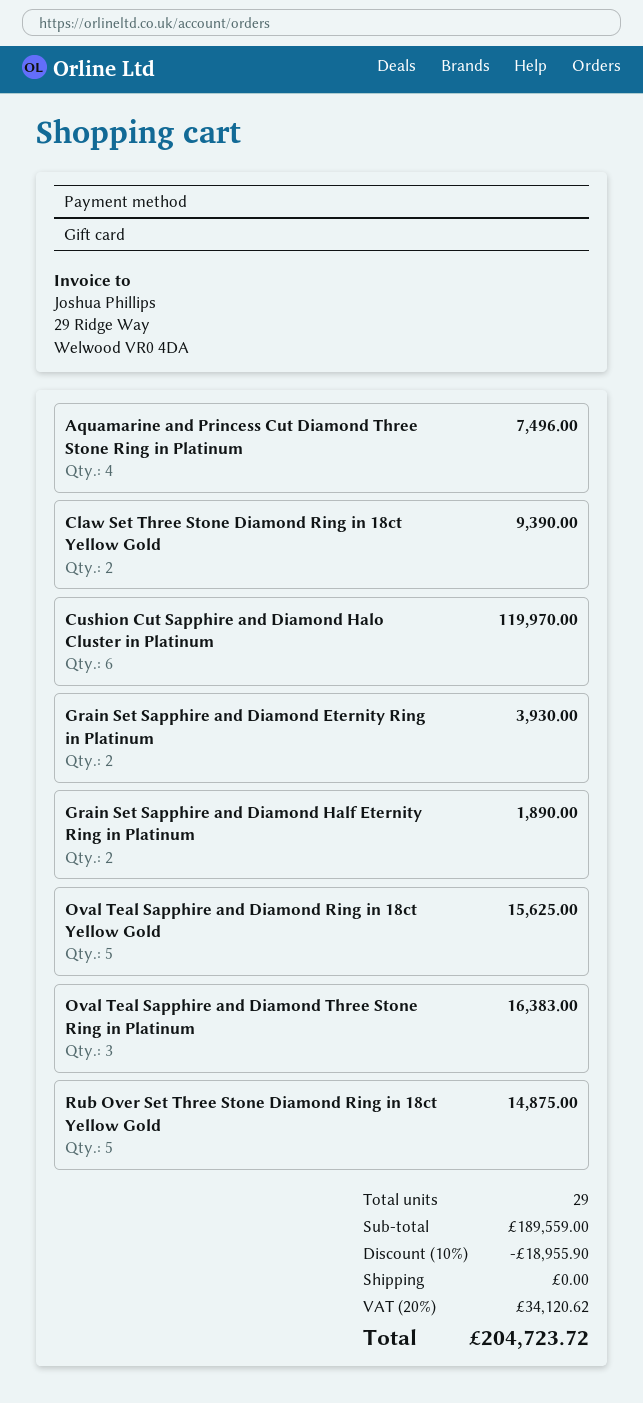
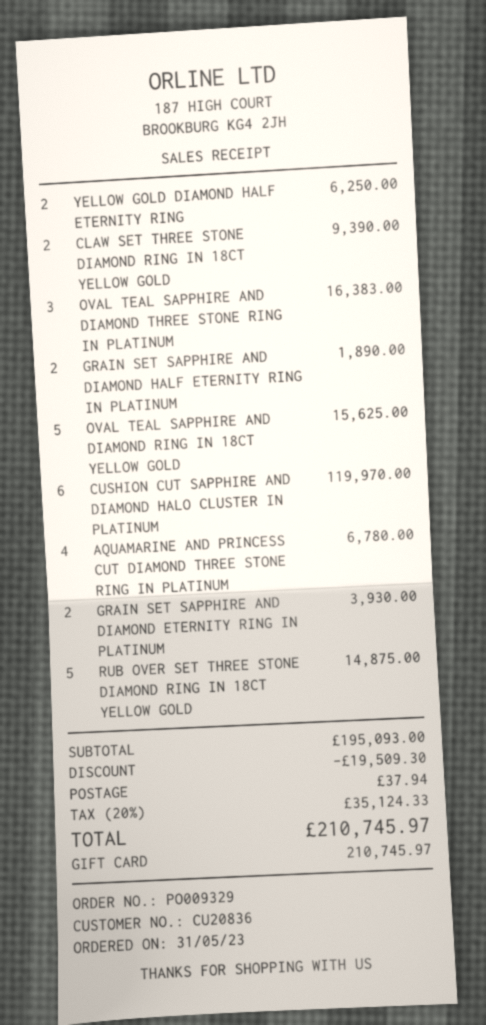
Aquamarine and Princess Cut Diamond Three Stone Ring in Platinum: 4 for 7496.00 -> 4 for 6780.00
YELLOW GOLD DIAMOND HALF ETERNITY RING: none -> 2 for 6250.00
subtotal: 189559.00 -> 195093.00
discount: 18955.90 -> 19509.30
shipping: 0.00 -> 37.94
tax: 20% = 34120.62 -> 20% = 35124.33
total: 204723.72 -> 210745.97

